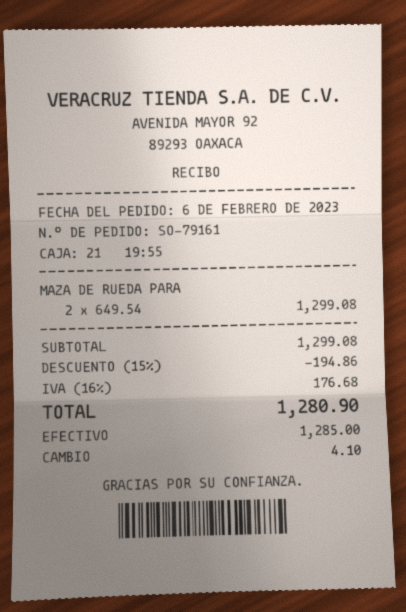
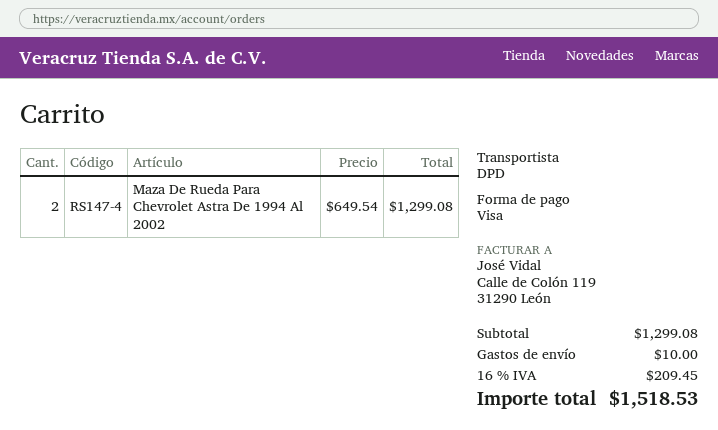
payment method: cash -> Visa
discount: 15% = 194.86 -> none
shipping: none -> 10.00
tax: 16% = 176.68 -> 16% = 209.45
total: 1280.90 -> 1518.53

